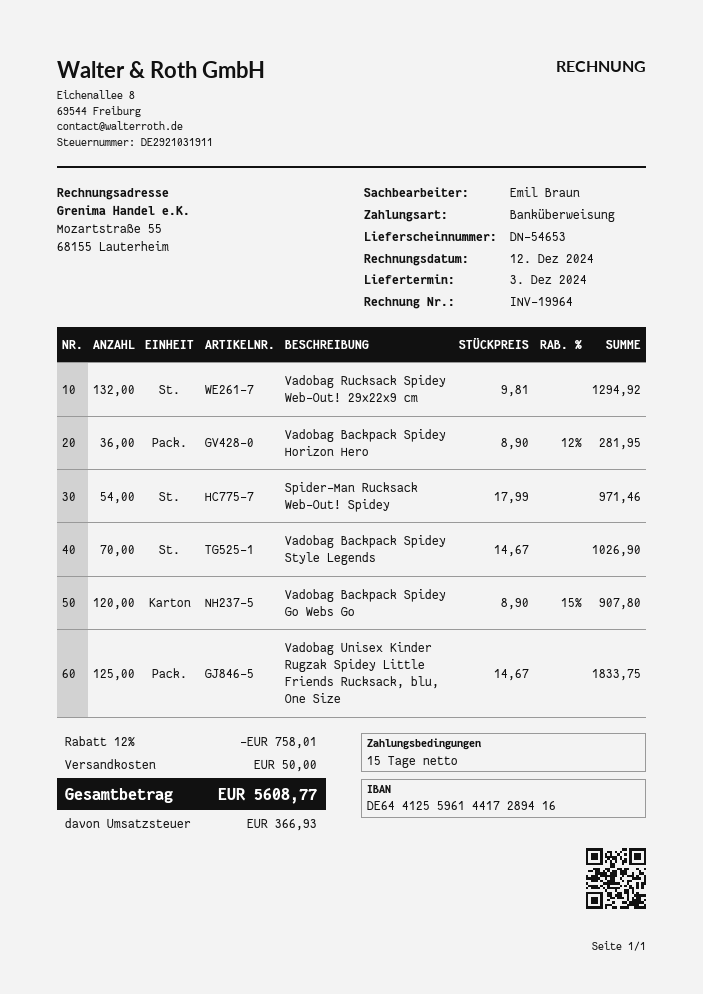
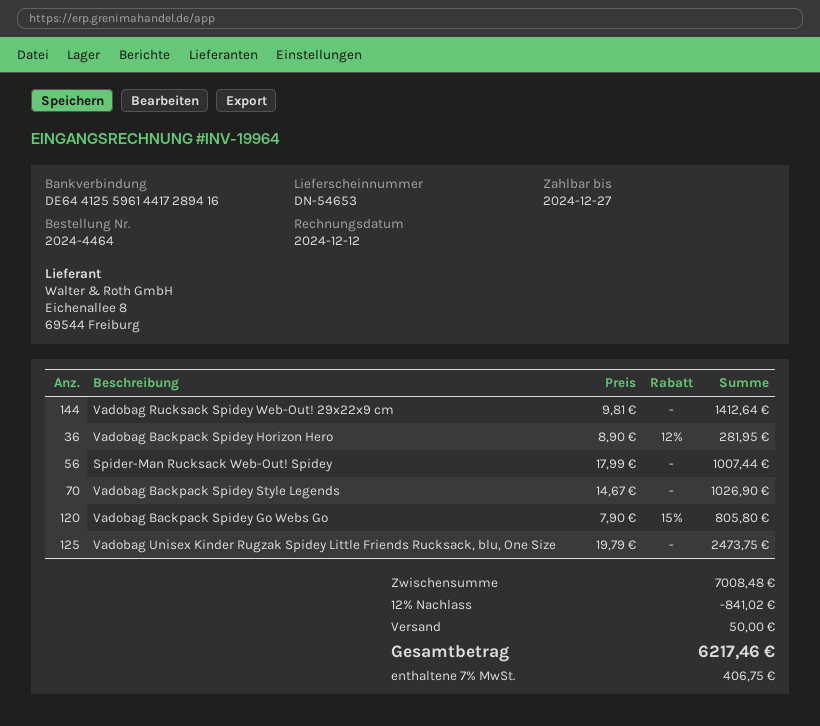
Vadobag Rucksack Spidey Web-Out! 29x22x9 cm: 132 x 9.81 = 1294.92 -> 144 x 9.81 = 1412.64
Spider-Man Rucksack Web-Out! Spidey: 54 x 17.99 = 971.46 -> 56 x 17.99 = 1007.44
Vadobag Backpack Spidey Go Webs Go: 120 x 8.90 - 15% = 907.80 -> 120 x 7.90 - 15% = 805.80
Vadobag Unisex Kinder Rugzak Spidey Little Friends Rucksack, blu, One Size: 125 x 14.67 = 1833.75 -> 125 x 19.79 = 2473.75
discount: 12% = 758.01 -> 12% = 841.02
tax: 366.93 -> 406.75
total: 5608.77 -> 6217.46

